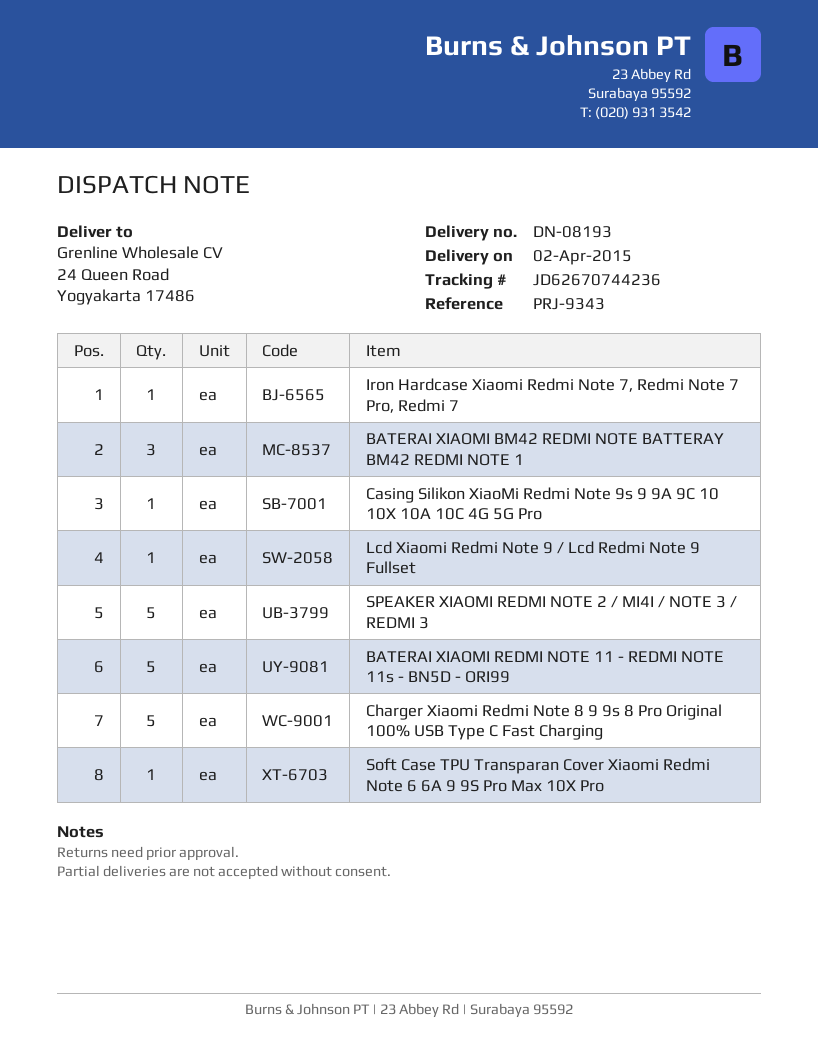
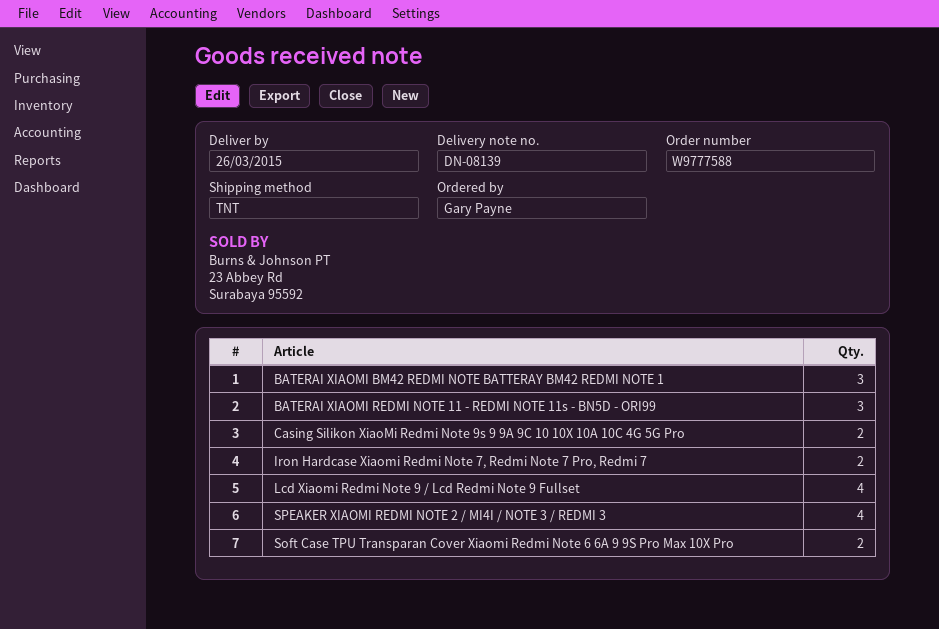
delivery note number: DN-08193 -> DN-08139
delivery date: 2015-04-02 -> 2015-03-26
Iron Hardcase Xiaomi Redmi Note 7, Redmi Note 7 Pro, Redmi 7: 1 -> 2
Casing Silikon XiaoMi Redmi Note 9s 9 9A 9C 10 10X 10A 10C 4G 5G Pro: 1 -> 2
Lcd Xiaomi Redmi Note 9 / Lcd Redmi Note 9 Fullset: 1 -> 4
SPEAKER XIAOMI REDMI NOTE 2 / MI4I / NOTE 3 / REDMI 3: 5 -> 4
BATERAI XIAOMI REDMI NOTE 11 - REDMI NOTE 11s - BN5D - ORI99: 5 -> 3
Charger Xiaomi Redmi Note 8 9 9s 8 Pro Original 100% USB Type C Fast Charging: 5 -> none
Soft Case TPU Transparan Cover Xiaomi Redmi Note 6 6A 9 9S Pro Max 10X Pro: 1 -> 2

